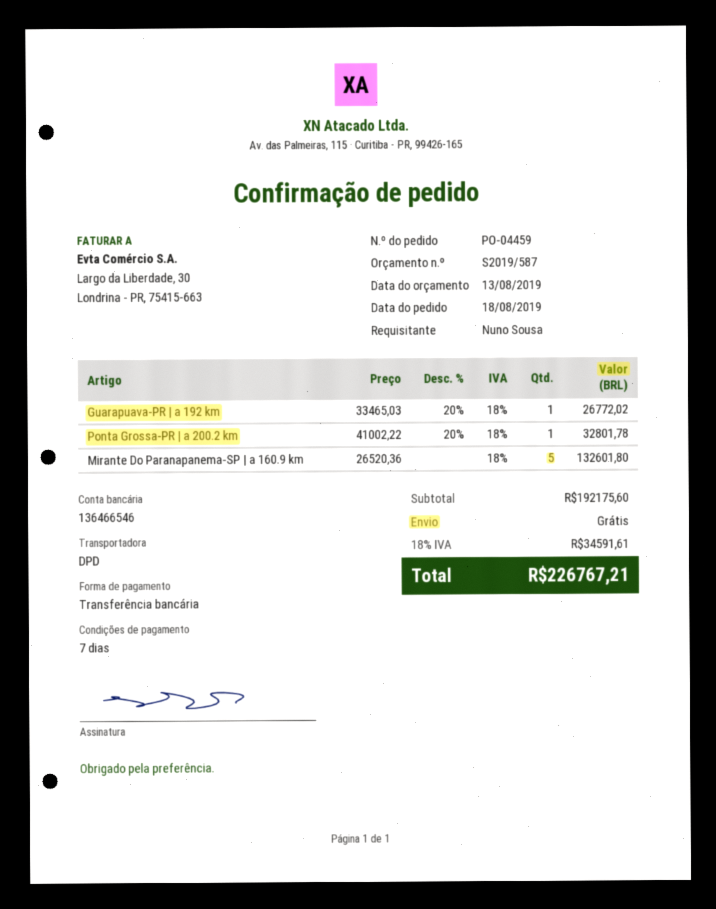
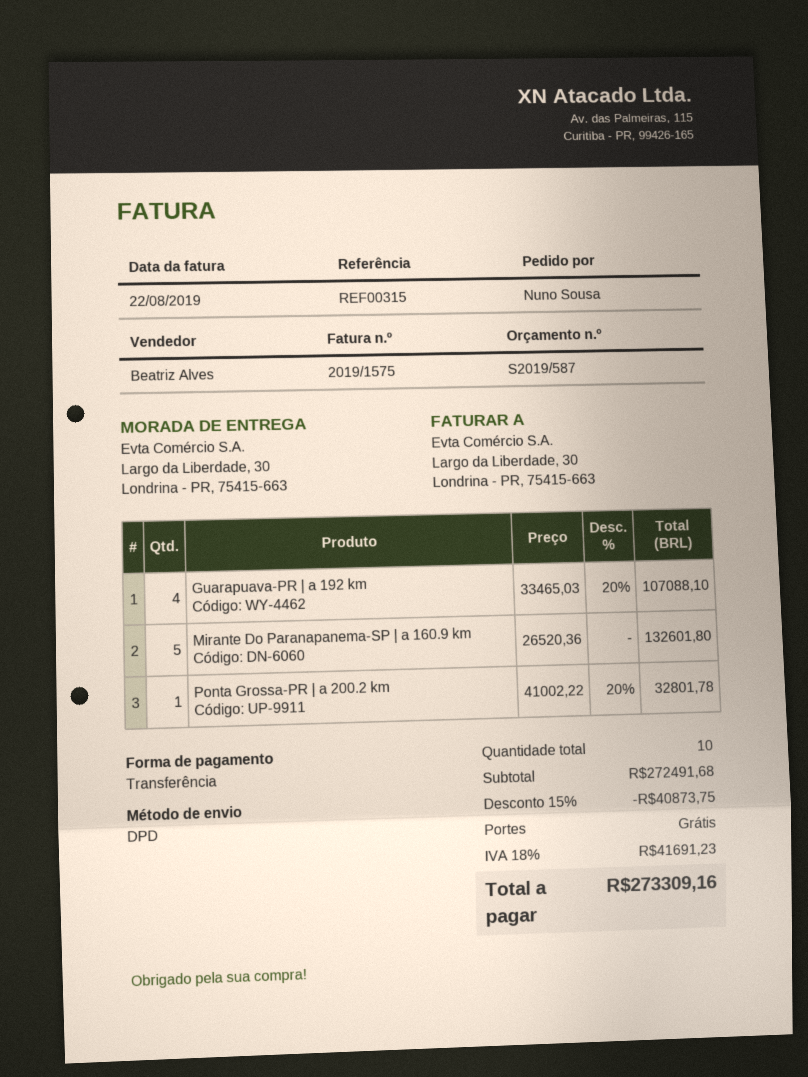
Guarapuava-PR | a 192 km: 1 x 33465.03 - 20% = 26772.02 -> 4 x 33465.03 - 20% = 107088.10
subtotal: 192175.60 -> 272491.68
discount: none -> 15% = 40873.75
tax: 18% = 34591.61 -> 18% = 41691.23
total: 226767.21 -> 273309.16

